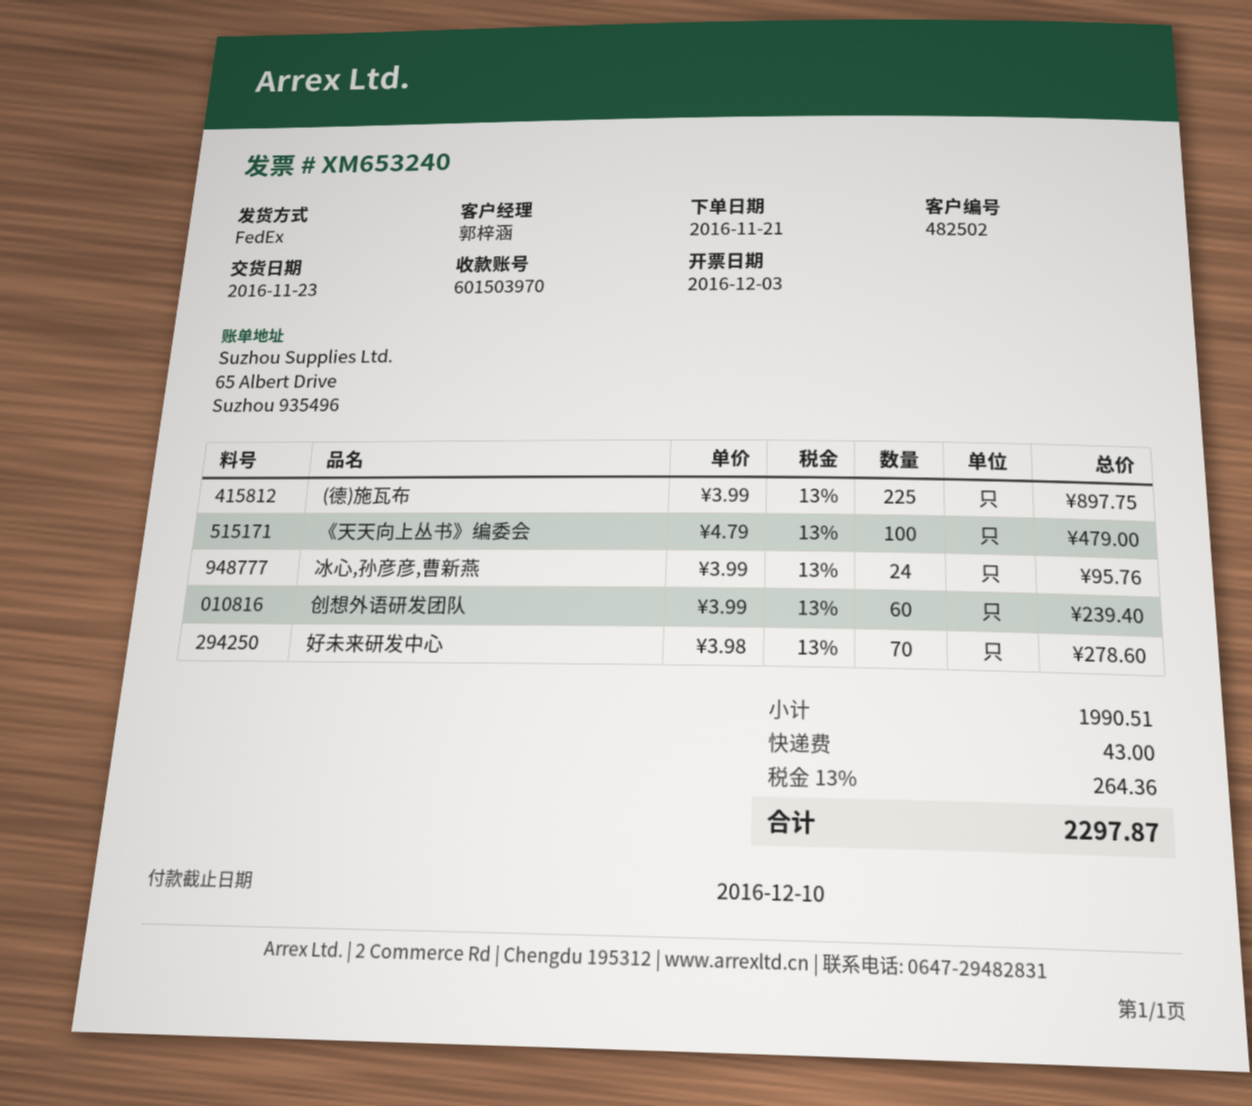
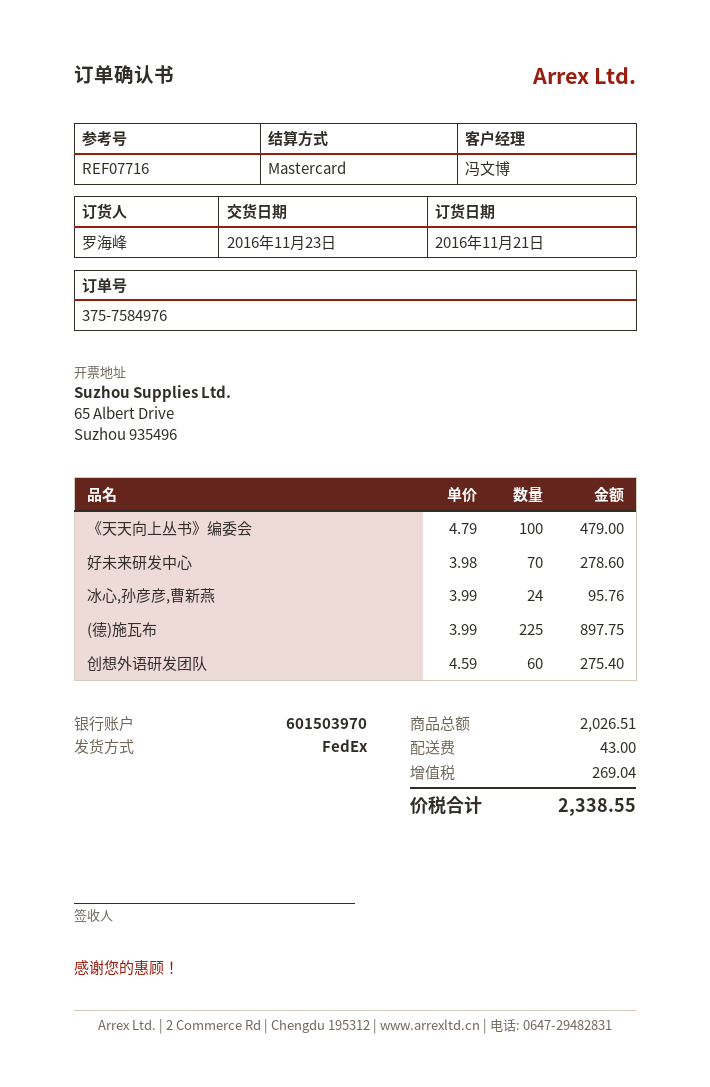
sales rep: 郭梓涵 -> 冯文博
创想外语研发团队: 60 x 3.99 = 239.40 -> 60 x 4.59 = 275.40
subtotal: 1990.51 -> 2026.51
tax: 264.36 -> 269.04
total: 2297.87 -> 2338.55

